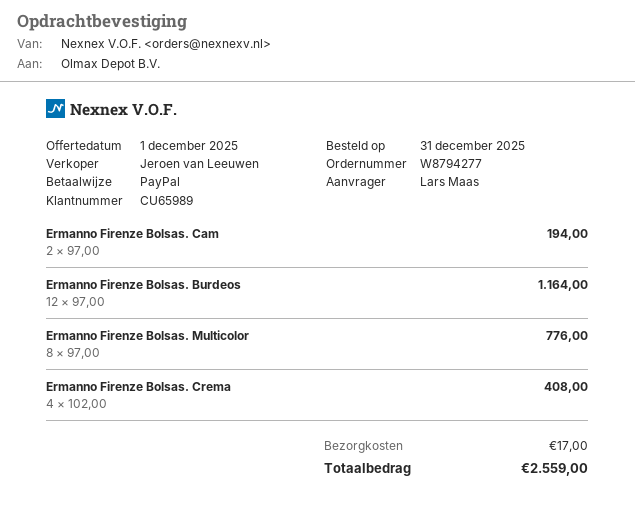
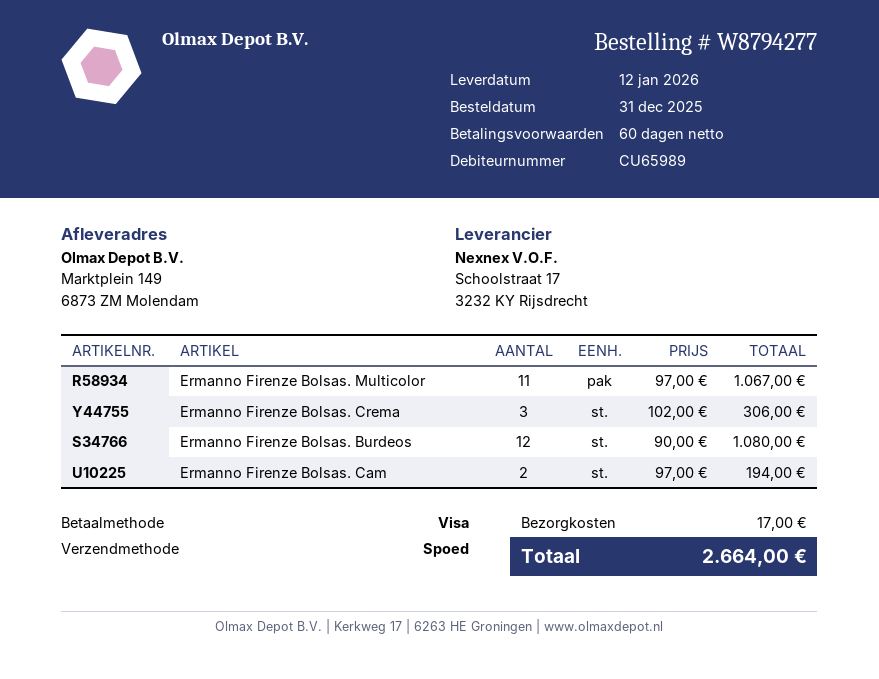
payment method: PayPal -> Visa
Ermanno Firenze Bolsas. Burdeos: 12 x 97.00 = 1164.00 -> 12 x 90.00 = 1080.00
Ermanno Firenze Bolsas. Multicolor: 8 x 97.00 = 776.00 -> 11 x 97.00 = 1067.00
Ermanno Firenze Bolsas. Crema: 4 x 102.00 = 408.00 -> 3 x 102.00 = 306.00
total: 2559.00 -> 2664.00

